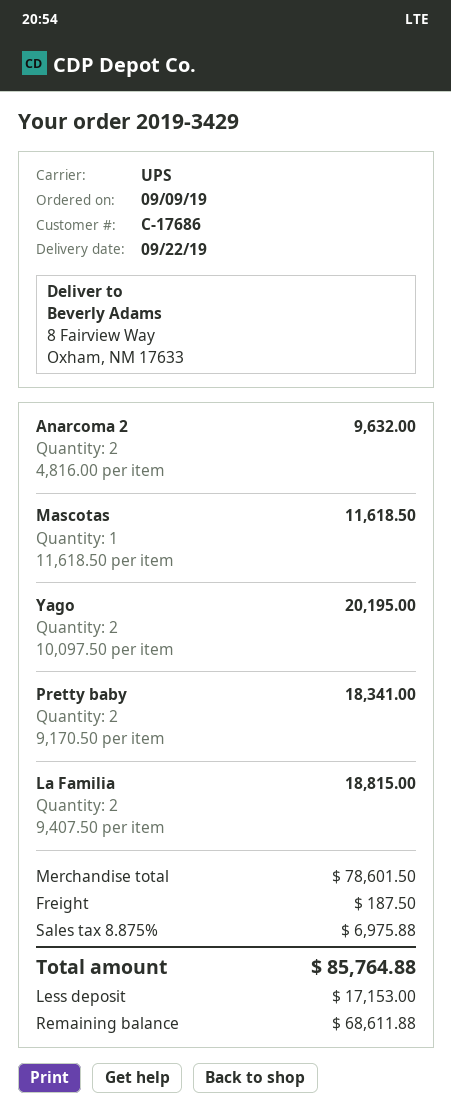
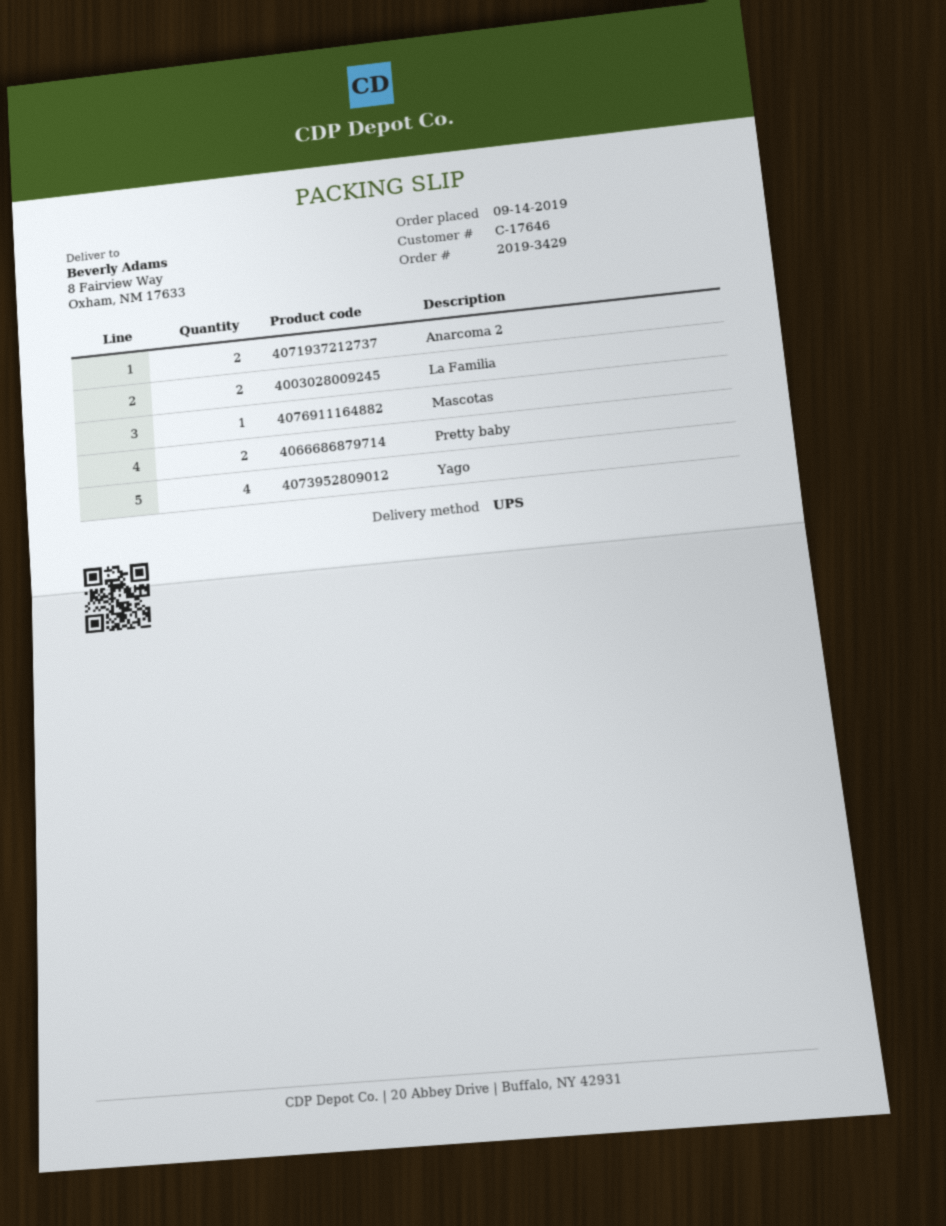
order date: 2019-09-09 -> 2019-09-14
customer number: C-17686 -> C-17646
Yago: 2 -> 4

